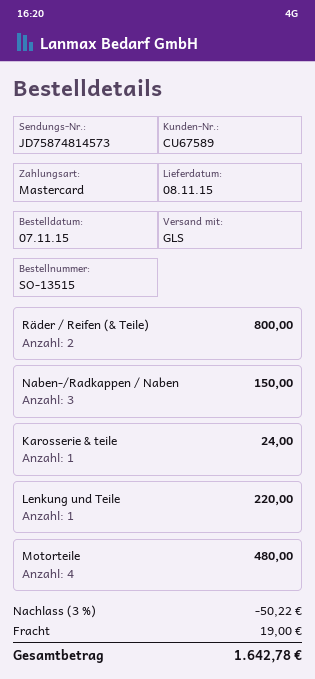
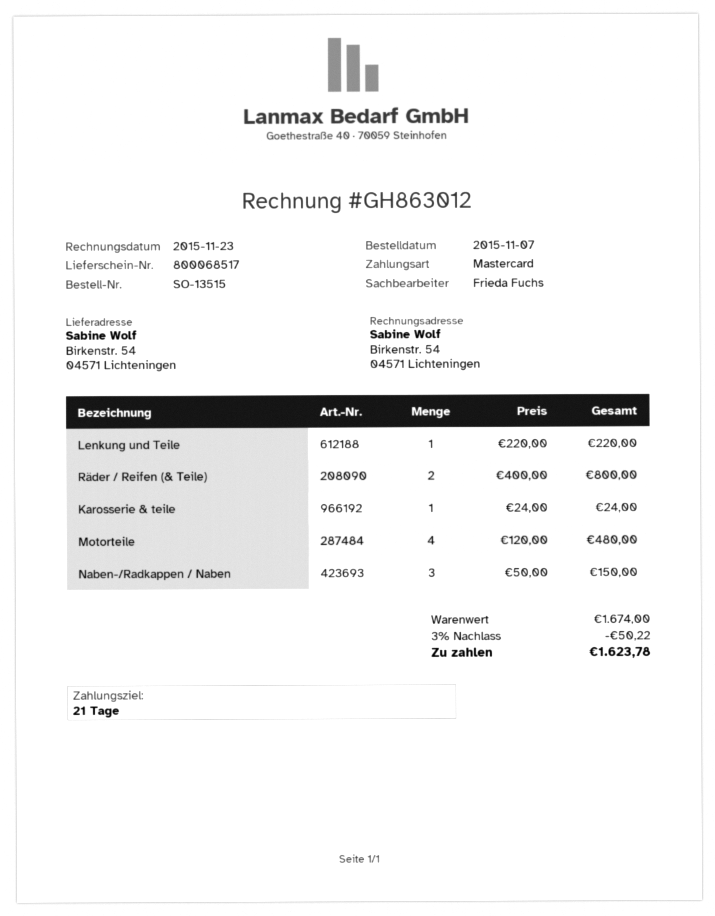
shipping: 19.00 -> none
total: 1642.78 -> 1623.78

